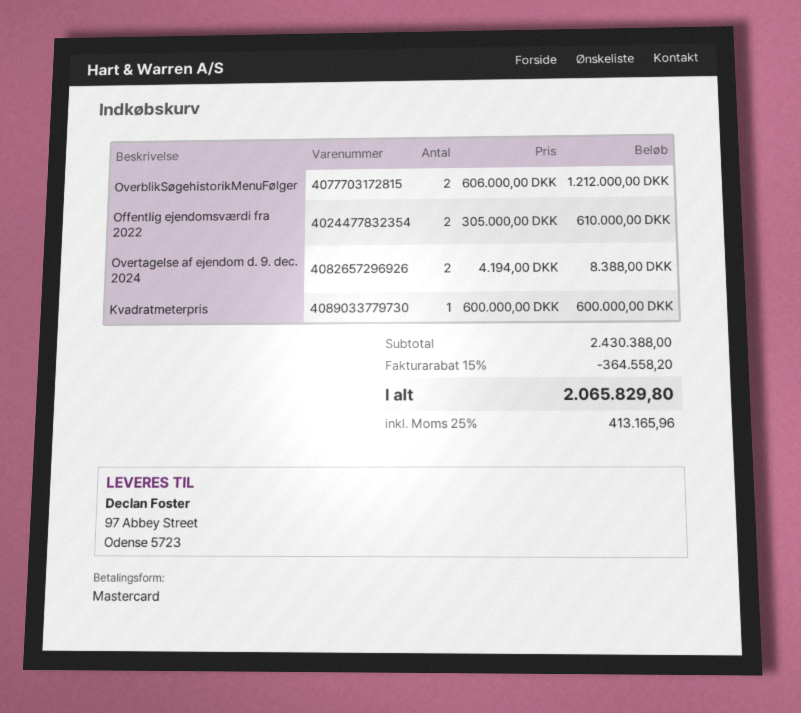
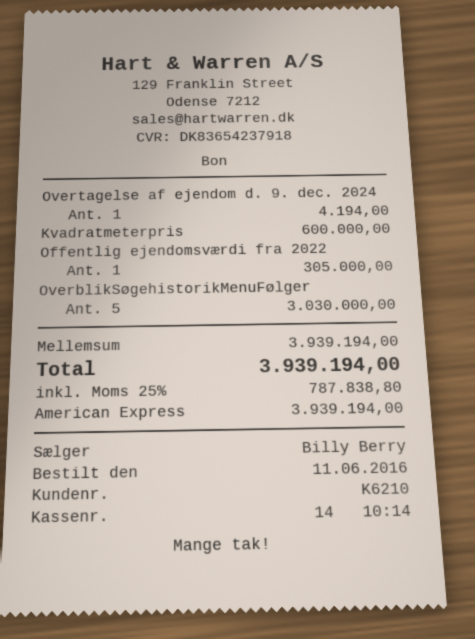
payment method: Mastercard -> American Express
OverblikSøgehistorikMenuFølger: 2 for 1212000.00 -> 5 for 3030000.00
Offentlig ejendomsværdi fra 2022: 2 for 610000.00 -> 1 for 305000.00
Overtagelse af ejendom d. 9. dec. 2024: 2 for 8388.00 -> 1 for 4194.00
subtotal: 2430388.00 -> 3939194.00
discount: 15% = 364558.20 -> none
tax: 25% = 413165.96 -> 25% = 787838.80
total: 2065829.80 -> 3939194.00

